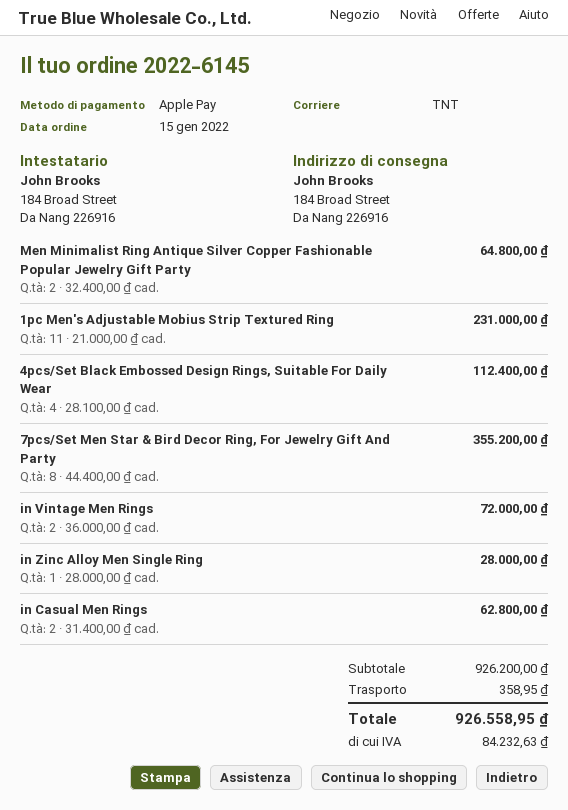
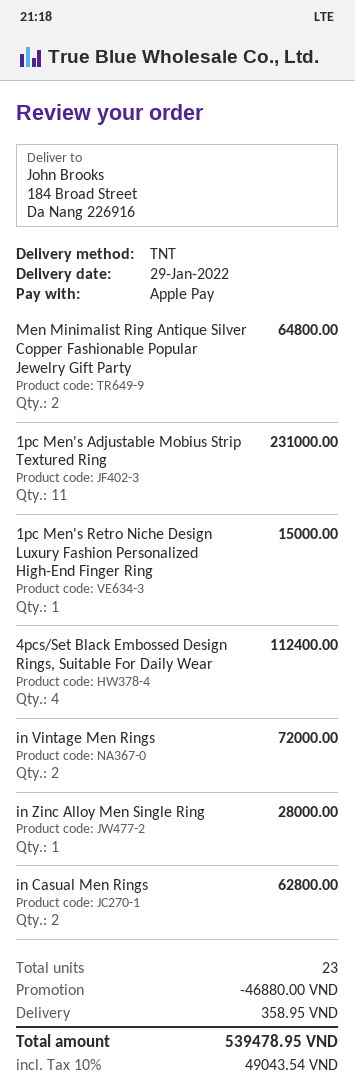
7pcs/Set Men Star & Bird Decor Ring, For Jewelry Gift And Party: 8 for 355200.00 -> none
1pc Men's Retro Niche Design Luxury Fashion Personalized High-End Finger Ring: none -> 1 for 15000.00
discount: none -> 46880.00
tax: 84232.63 -> 49043.54
total: 926558.95 -> 539478.95

